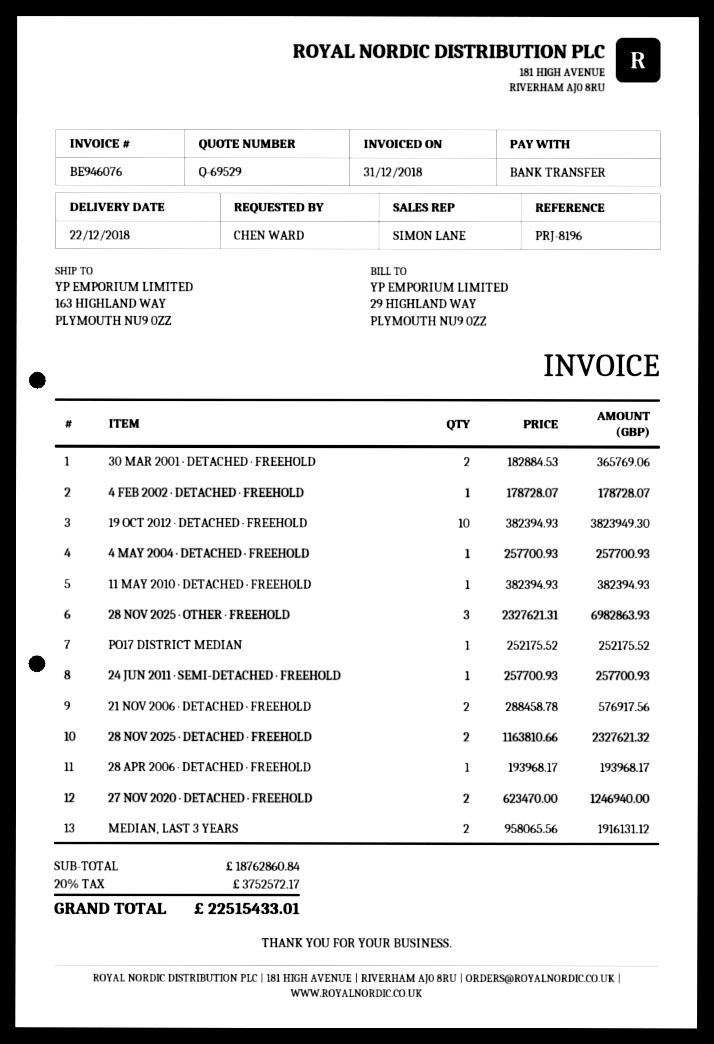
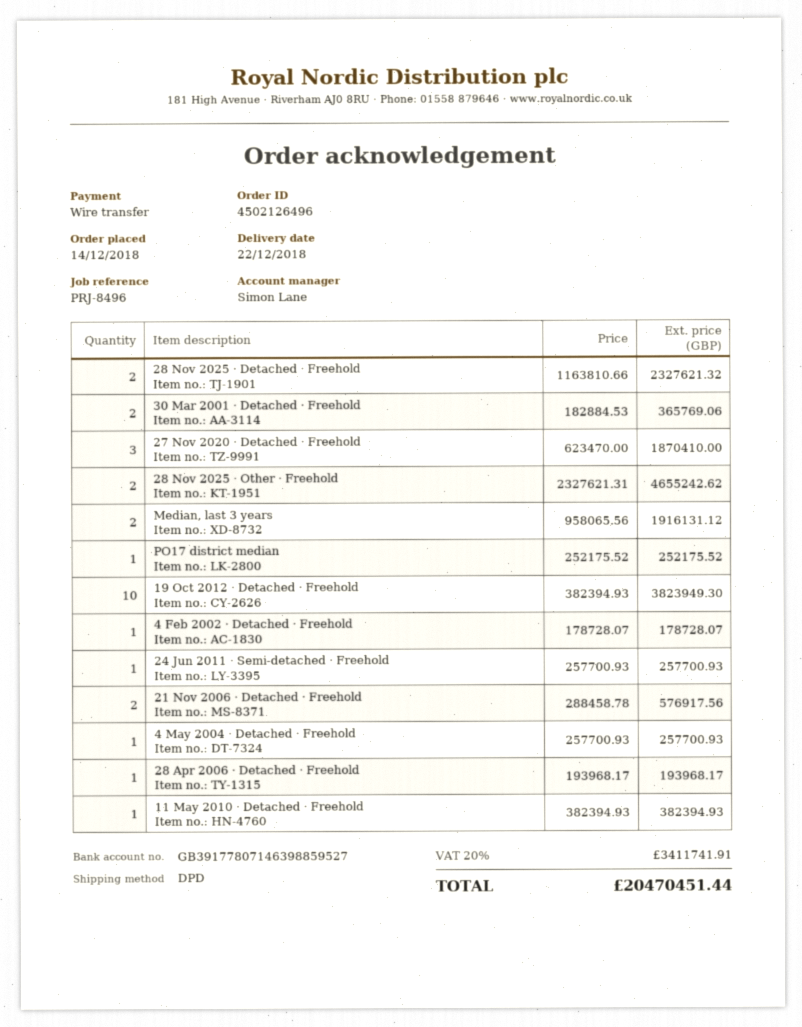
reference: PRJ-8196 -> PRJ-8496
28 NOV 2025 · OTHER · FREEHOLD: 3 x 2327621.31 = 6982863.93 -> 2 x 2327621.31 = 4655242.62
27 NOV 2020 · DETACHED · FREEHOLD: 2 x 623470.00 = 1246940.00 -> 3 x 623470.00 = 1870410.00
tax: 20% = 3752572.17 -> 20% = 3411741.91
total: 22515433.01 -> 20470451.44

